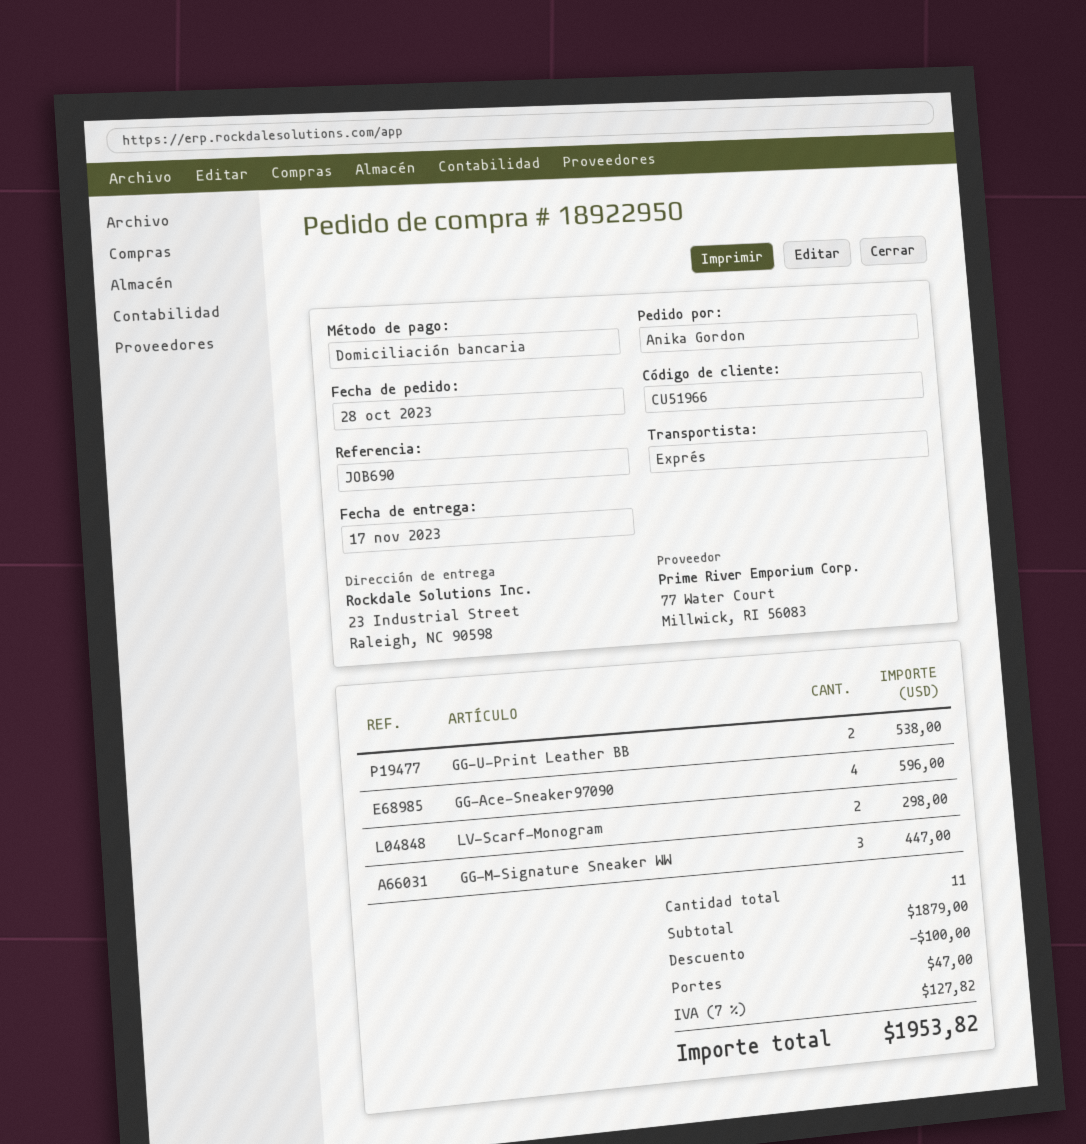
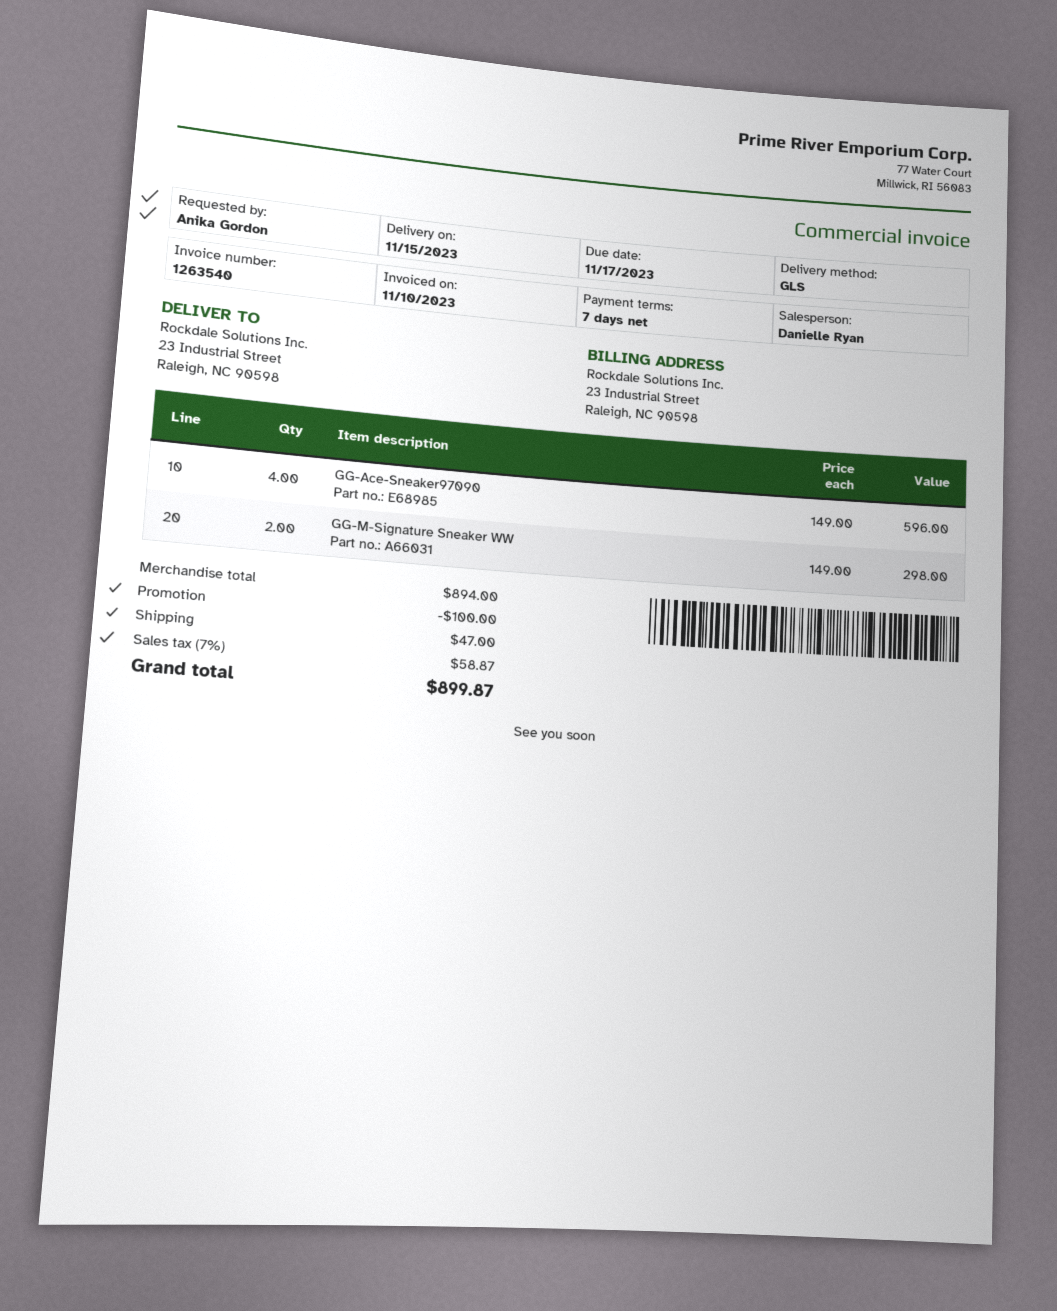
delivery date: 2023-11-17 -> 2023-11-15
shipping method: express -> GLS
GG-U-Print Leather BB: 2 for 538.00 -> none
LV-Scarf-Monogram: 2 for 298.00 -> none
GG-M-Signature Sneaker WW: 3 for 447.00 -> 2 for 298.00
subtotal: 1879.00 -> 894.00
tax: 7% = 127.82 -> 7% = 58.87
total: 1953.82 -> 899.87

